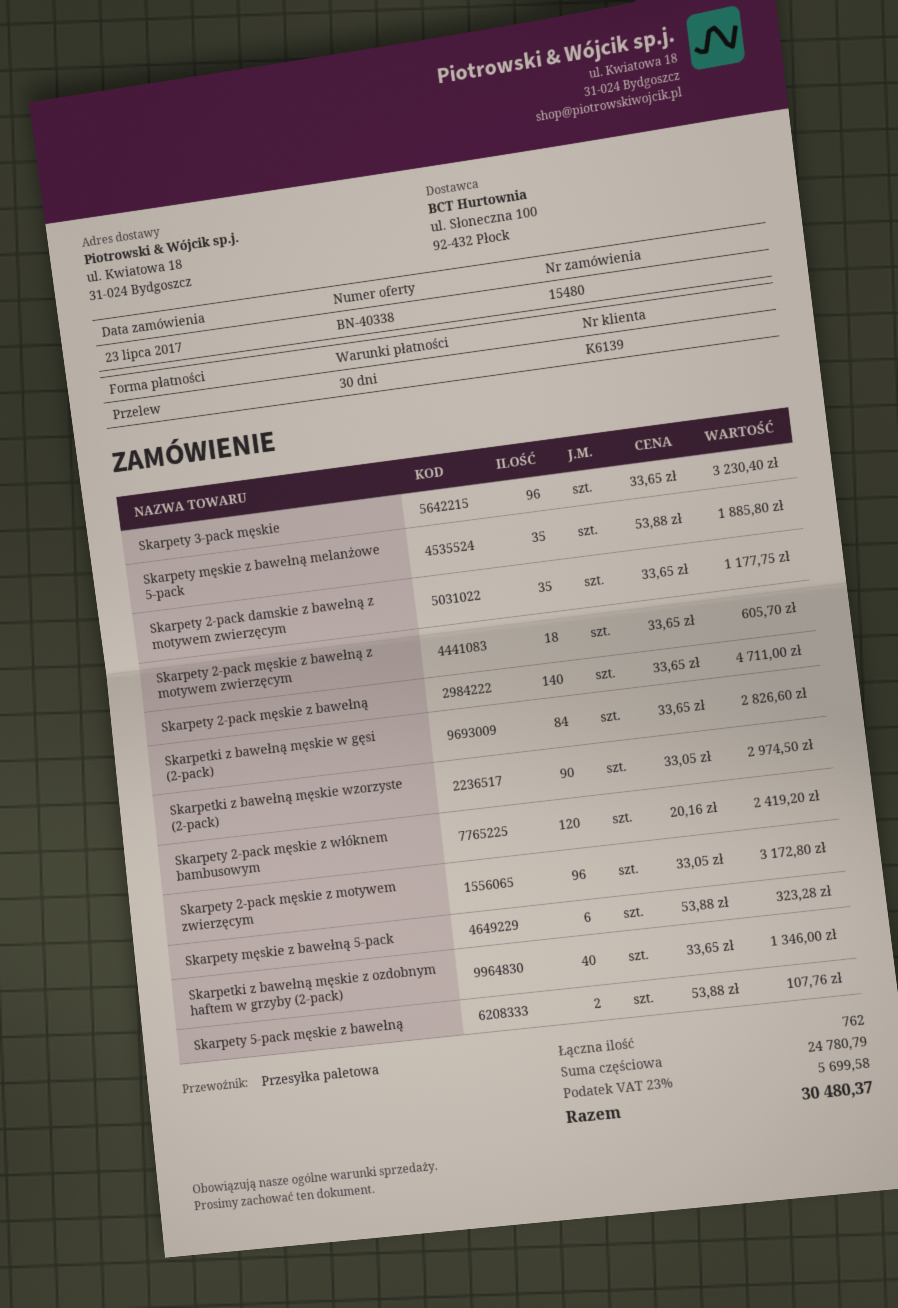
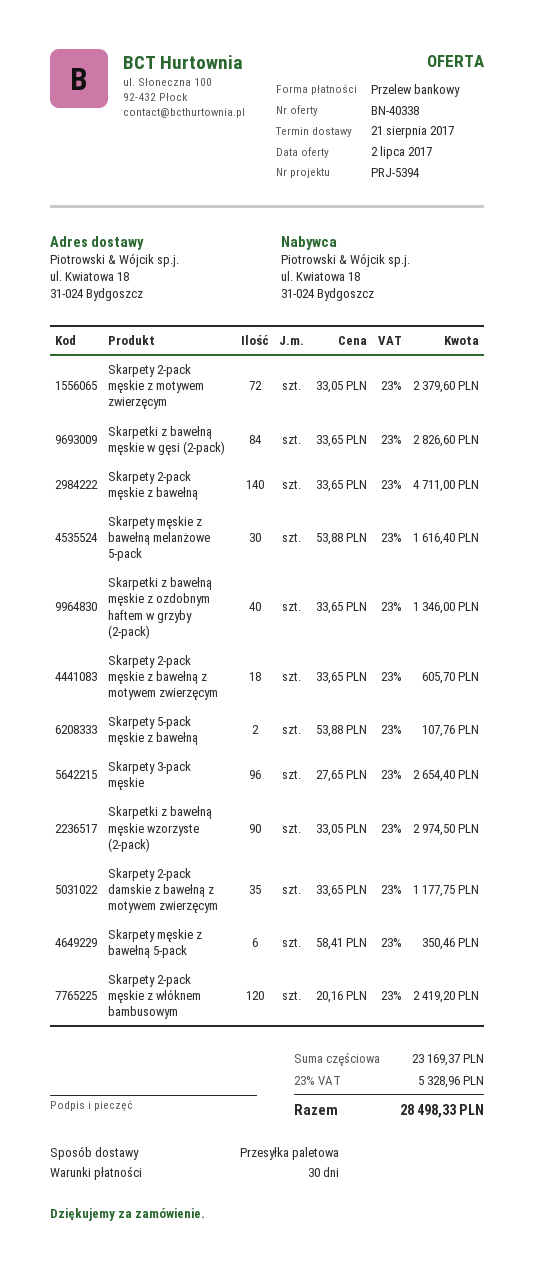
Skarpety 3-pack męskie: 96 x 33.65 = 3230.40 -> 96 x 27.65 = 2654.40
Skarpety męskie z bawełną melanżowe 5-pack: 35 x 53.88 = 1885.80 -> 30 x 53.88 = 1616.40
Skarpety 2-pack męskie z motywem zwierzęcym: 96 x 33.05 = 3172.80 -> 72 x 33.05 = 2379.60
Skarpety męskie z bawełną 5-pack: 6 x 53.88 = 323.28 -> 6 x 58.41 = 350.46
subtotal: 24780.79 -> 23169.37
tax: 23% = 5699.58 -> 23% = 5328.96
total: 30480.37 -> 28498.33

